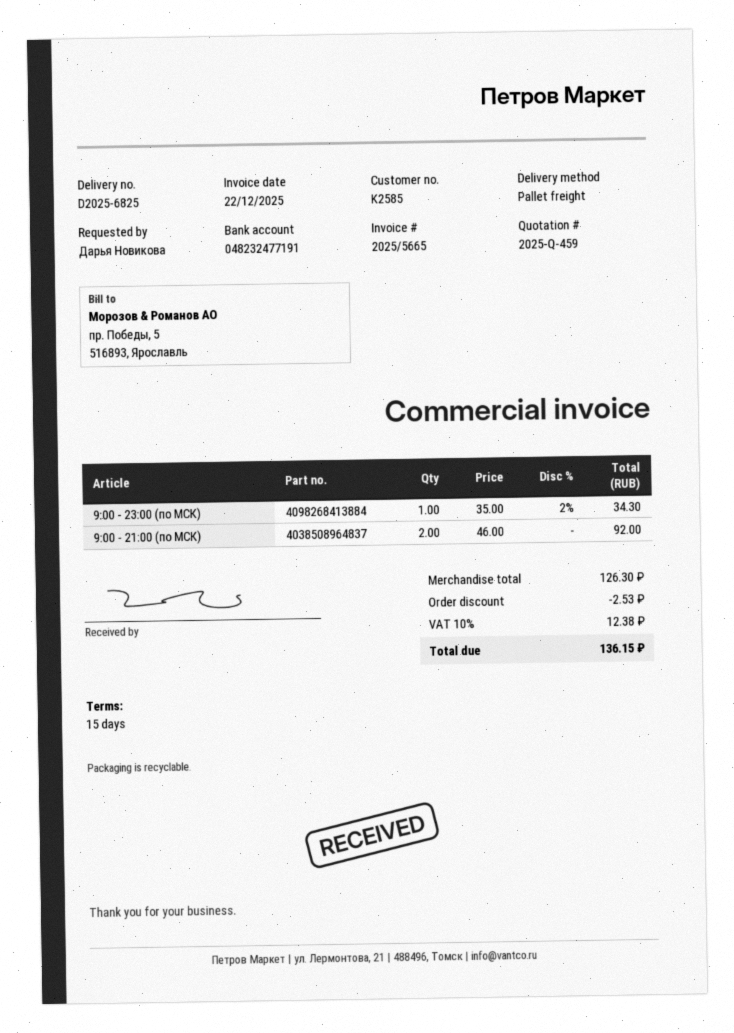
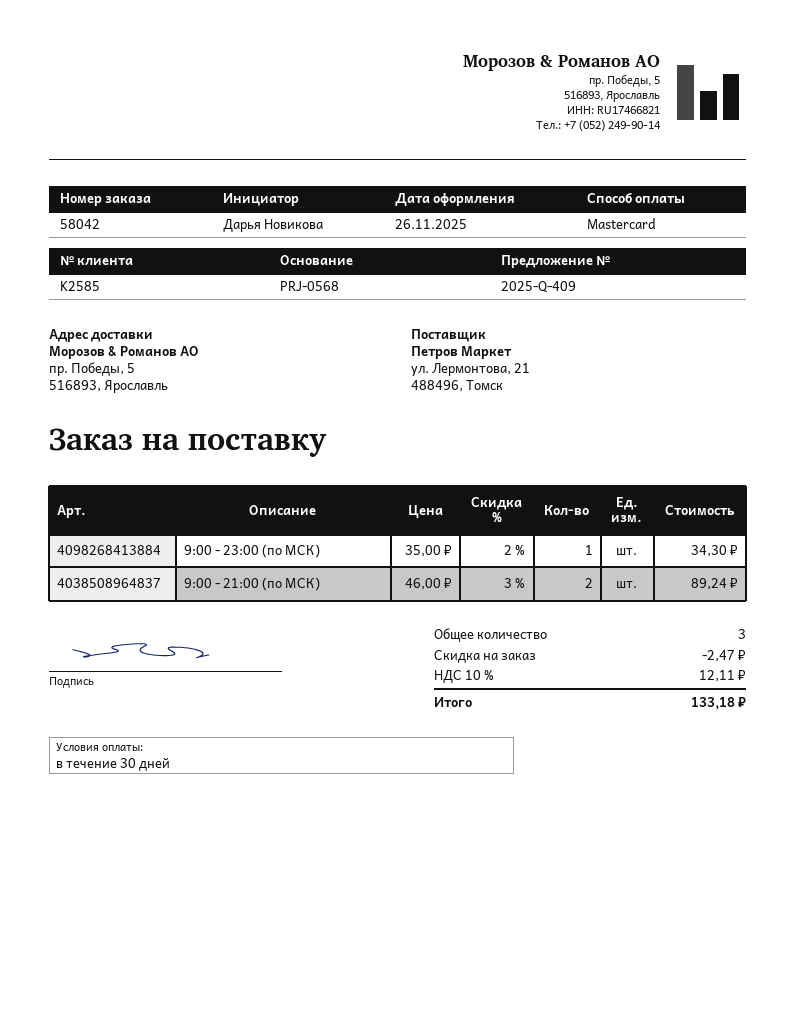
quote number: 2025-Q-459 -> 2025-Q-409
payment terms: 15 days -> 30 days
9:00 - 21:00 (по МСК): 2 x 46.00 = 92.00 -> 2 x 46.00 - 3% = 89.24
discount: 2.53 -> 2.47
tax: 10% = 12.38 -> 10% = 12.11
total: 136.15 -> 133.18

